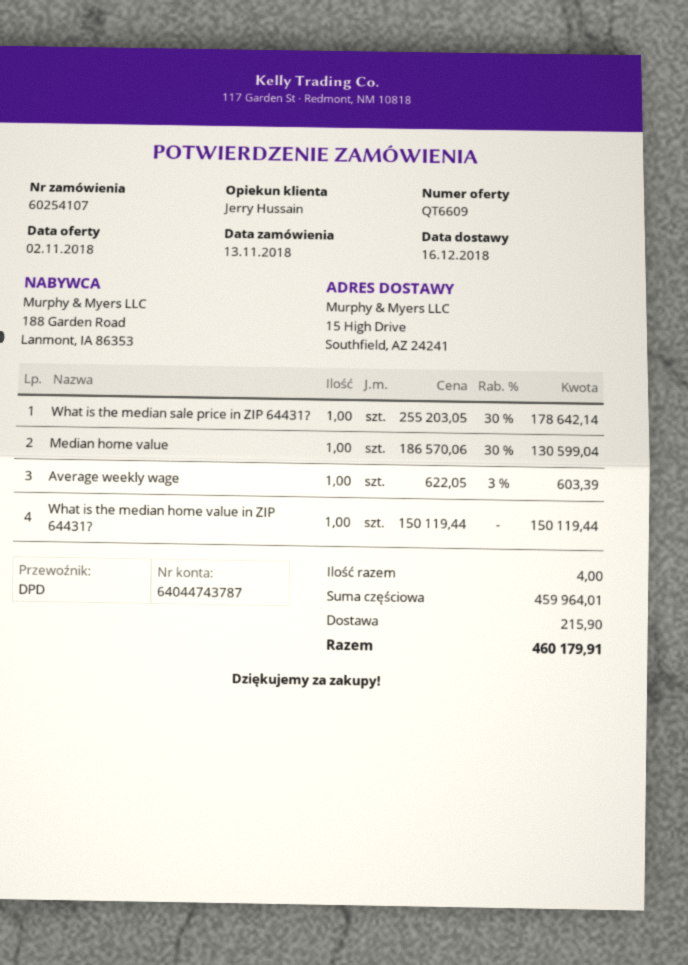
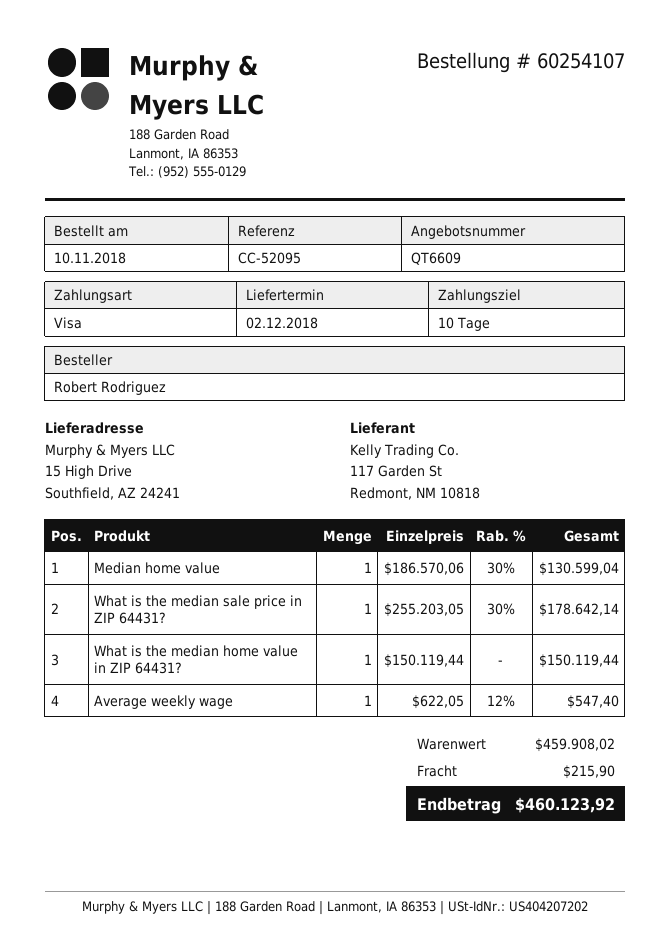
order date: 2018-11-13 -> 2018-11-10
delivery date: 2018-12-16 -> 2018-12-02
Average weekly wage: 1 x 622.05 - 3% = 603.39 -> 1 x 622.05 - 12% = 547.40
subtotal: 459964.01 -> 459908.02
total: 460179.91 -> 460123.92

